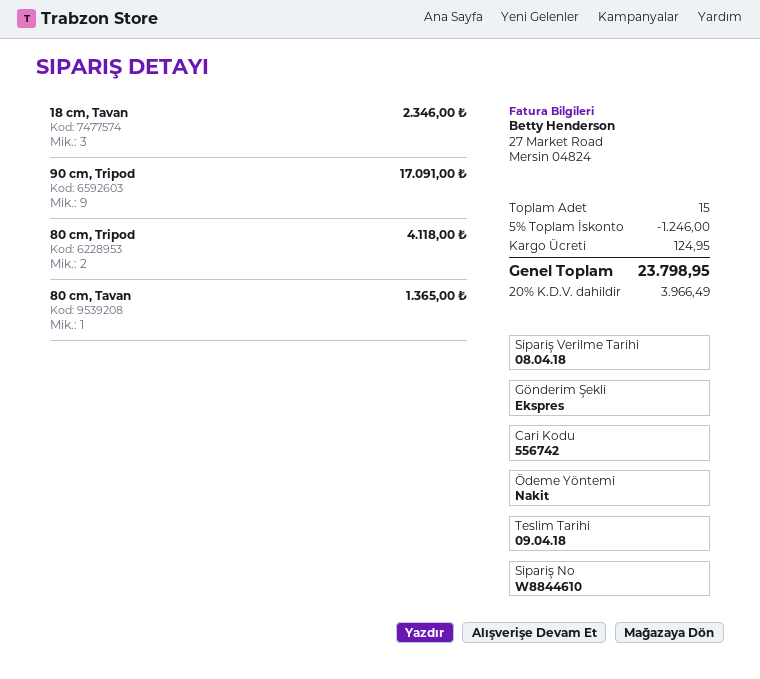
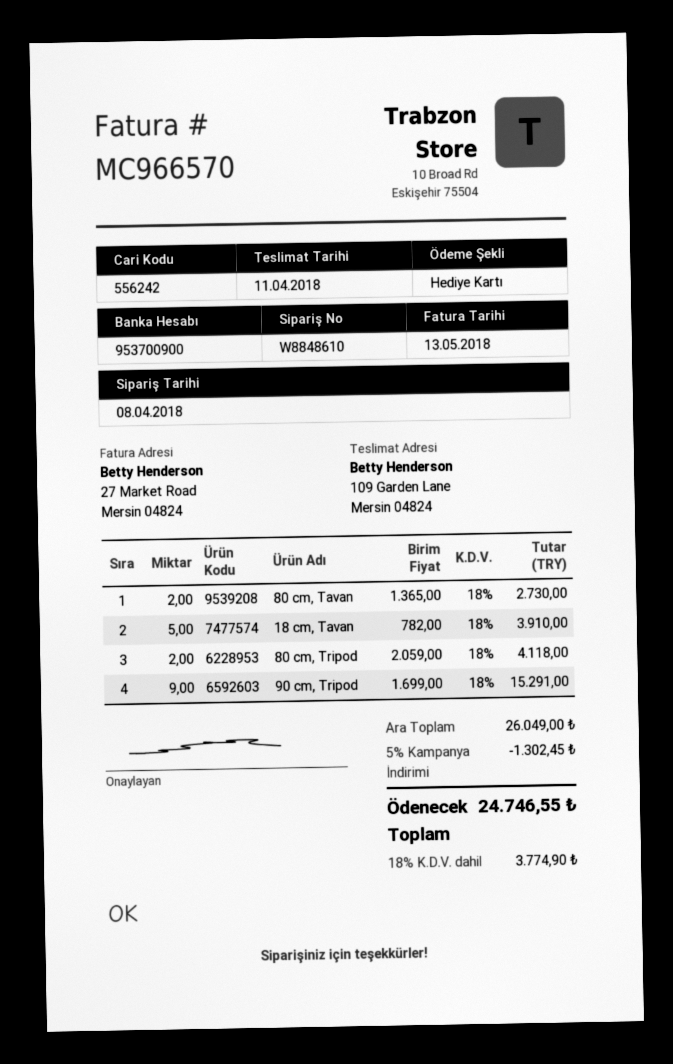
order number: W8844610 -> W8848610
delivery date: 2018-04-09 -> 2018-04-11
customer number: 556742 -> 556242
payment method: cash -> gift card
18 cm, Tavan: 3 for 2346.00 -> 5 for 3910.00
90 cm, Tripod: 9 for 17091.00 -> 9 for 15291.00
80 cm, Tavan: 1 for 1365.00 -> 2 for 2730.00
discount: 5% = 1246.00 -> 5% = 1302.45
shipping: 124.95 -> none
tax: 20% = 3966.49 -> 18% = 3774.90
total: 23798.95 -> 24746.55

